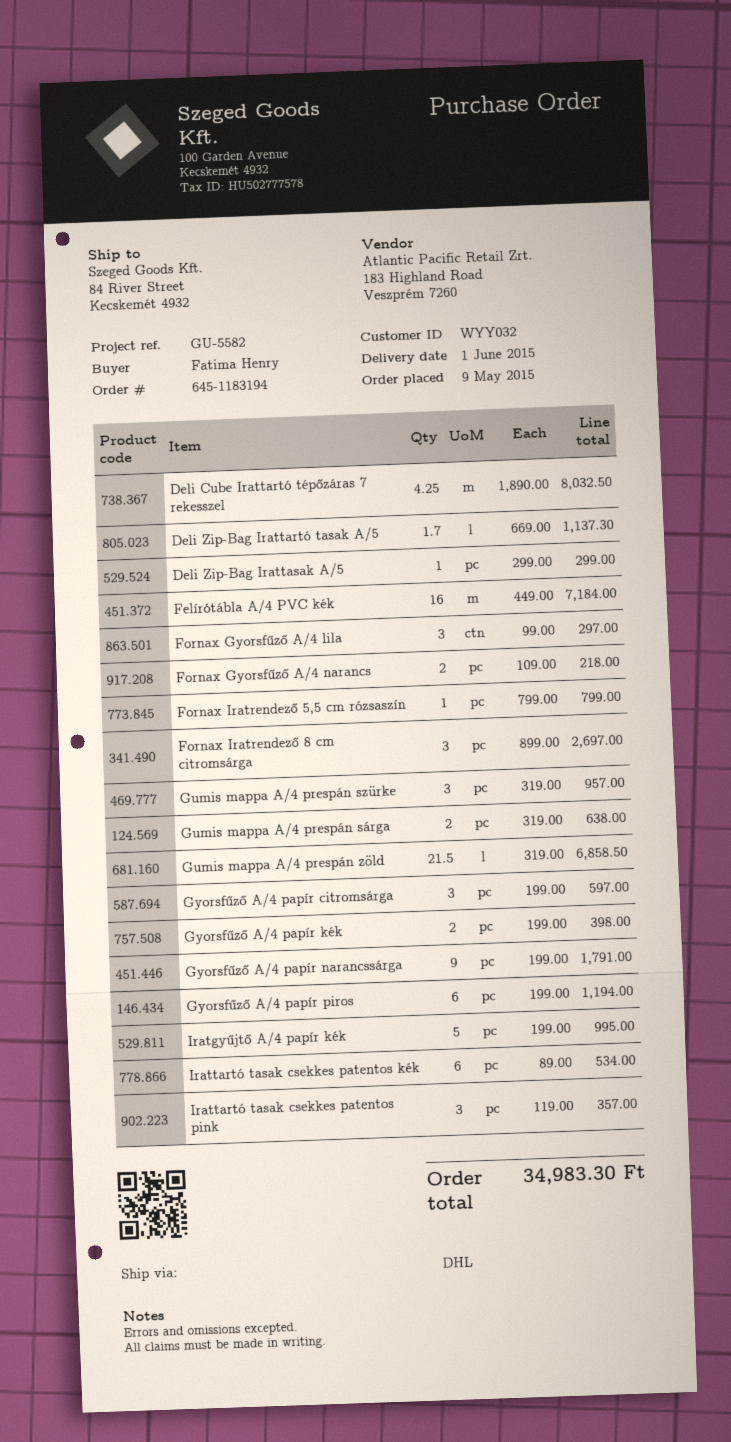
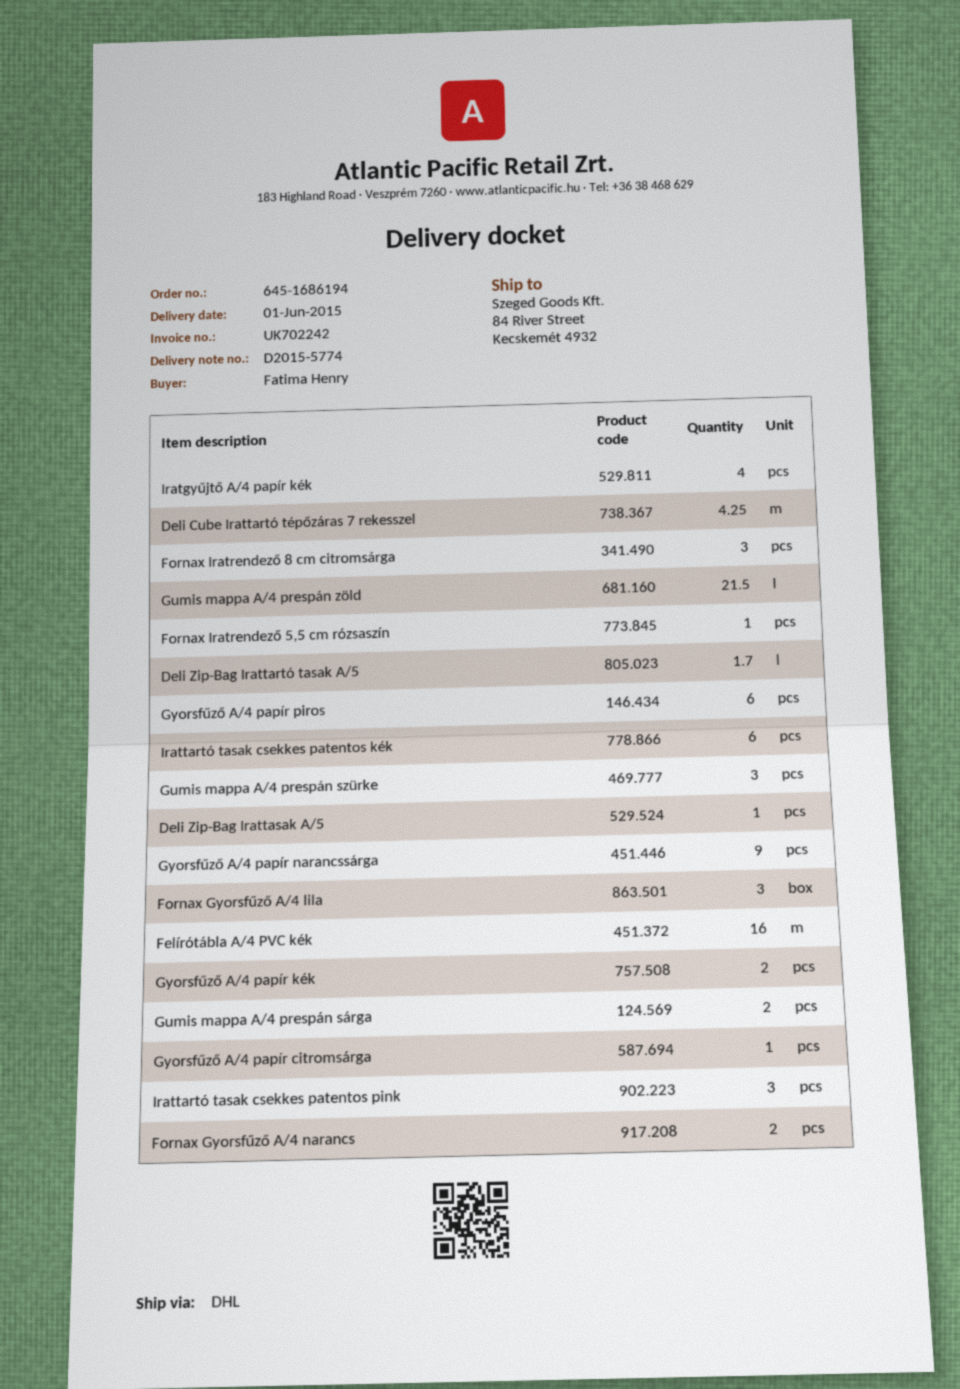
order number: 645-1183194 -> 645-1686194
Gyorsfűző A/4 papír citromsárga: 3 -> 1
Iratgyűjtő A/4 papír kék: 5 -> 4

